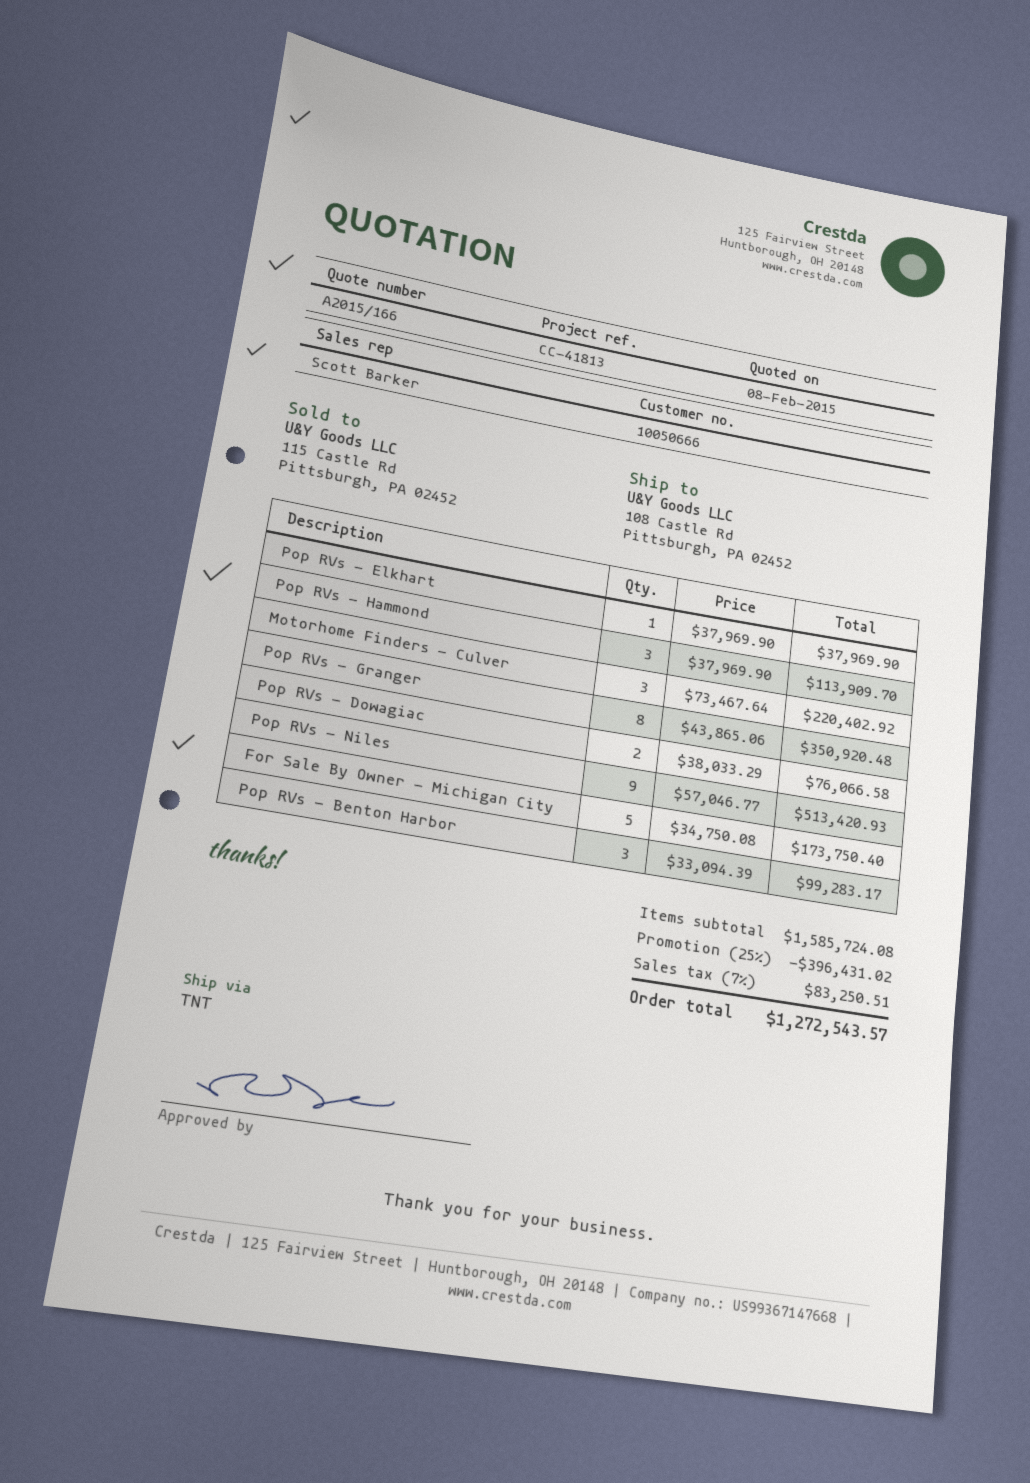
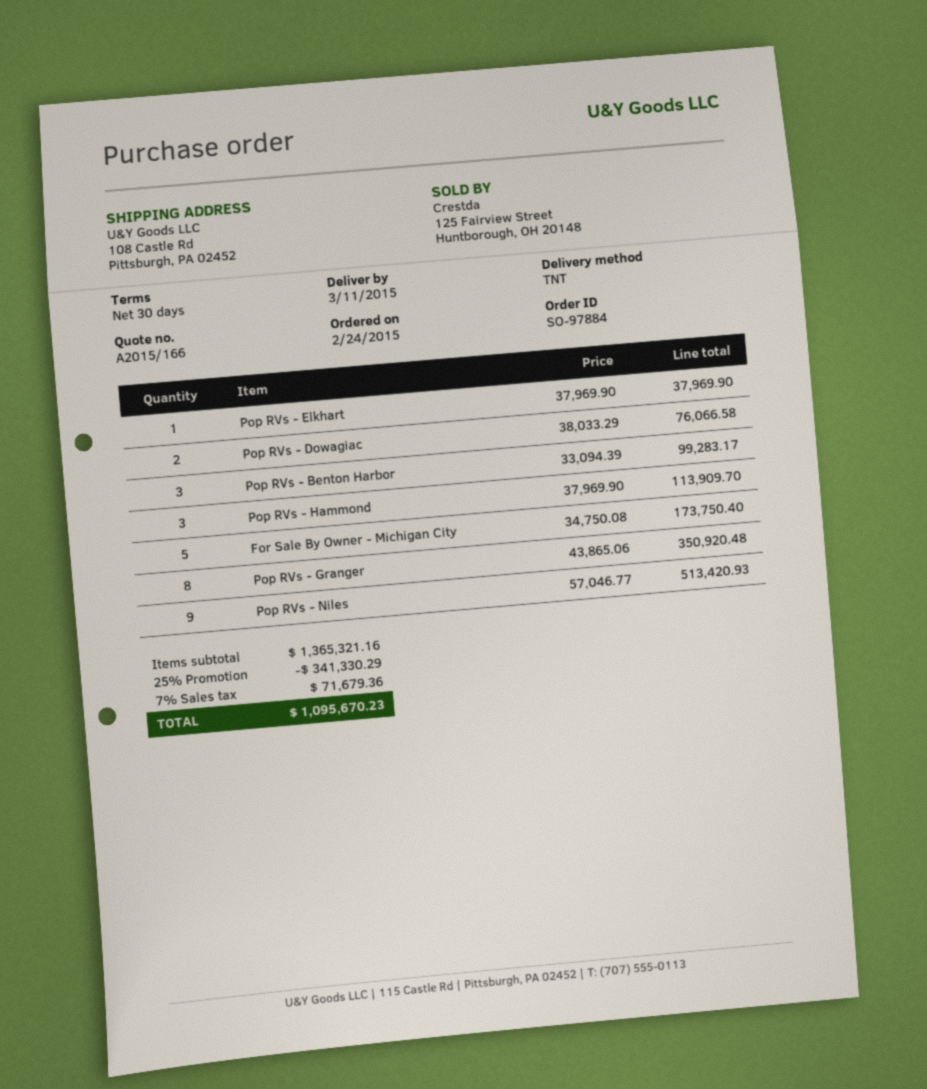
Motorhome Finders - Culver: 3 x 73467.64 = 220402.92 -> none
subtotal: 1585724.08 -> 1365321.16
discount: 25% = 396431.02 -> 25% = 341330.29
tax: 7% = 83250.51 -> 7% = 71679.36
total: 1272543.57 -> 1095670.23

